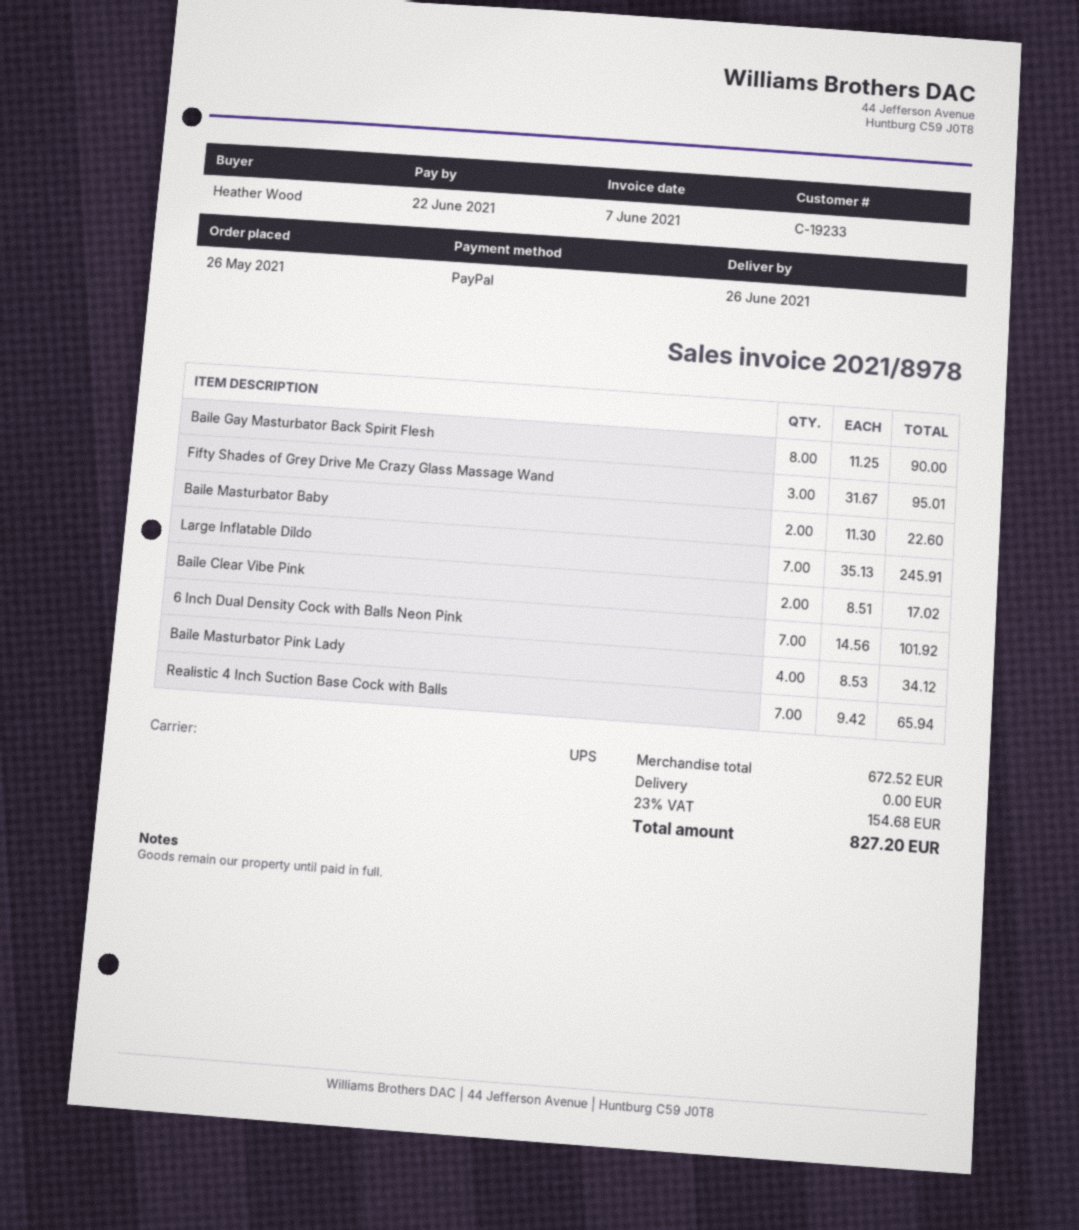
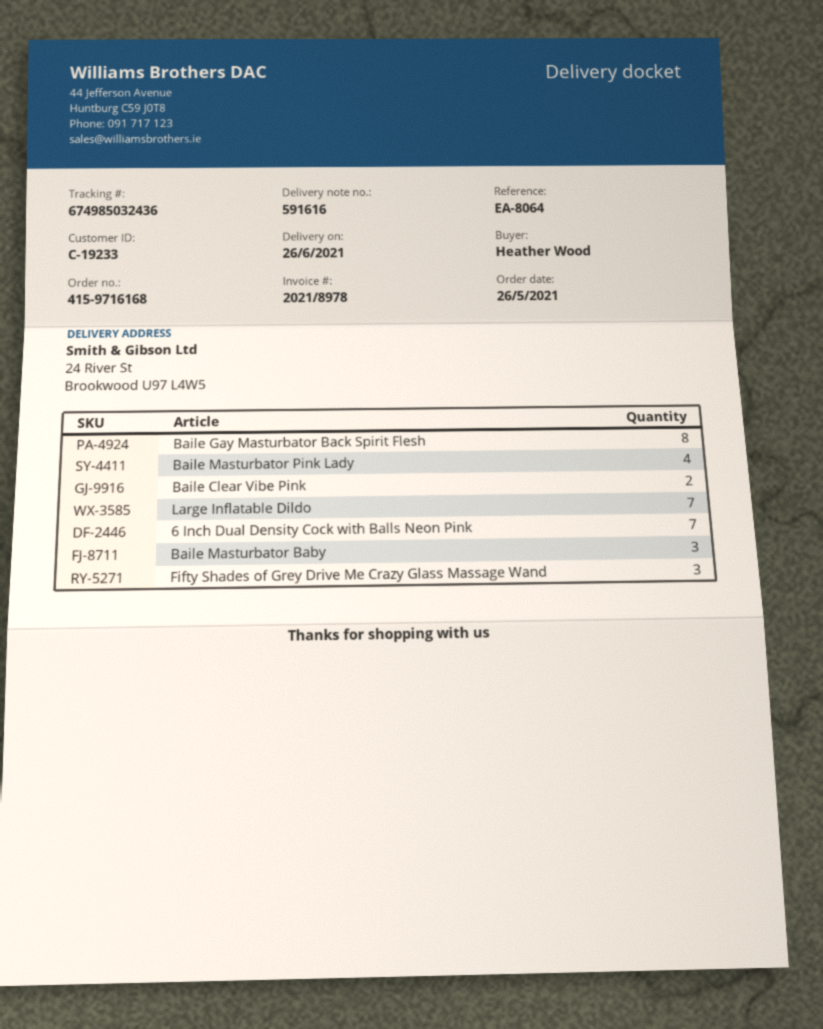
Baile Masturbator Baby: 2 -> 3
Realistic 4 Inch Suction Base Cock with Balls: 7 -> none

